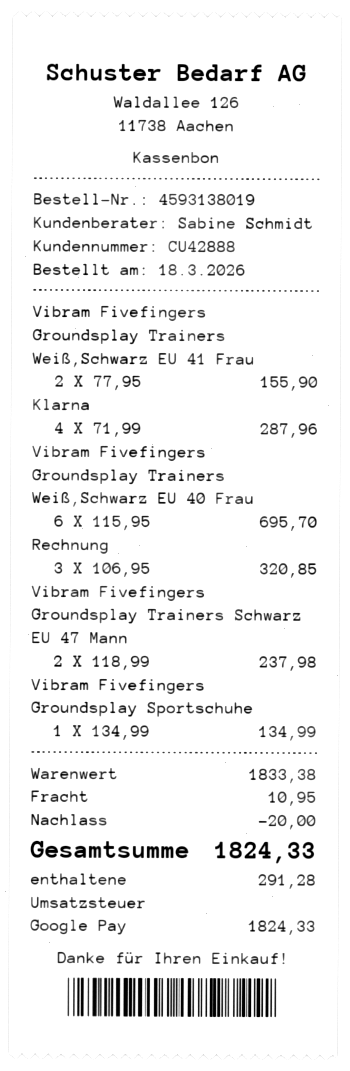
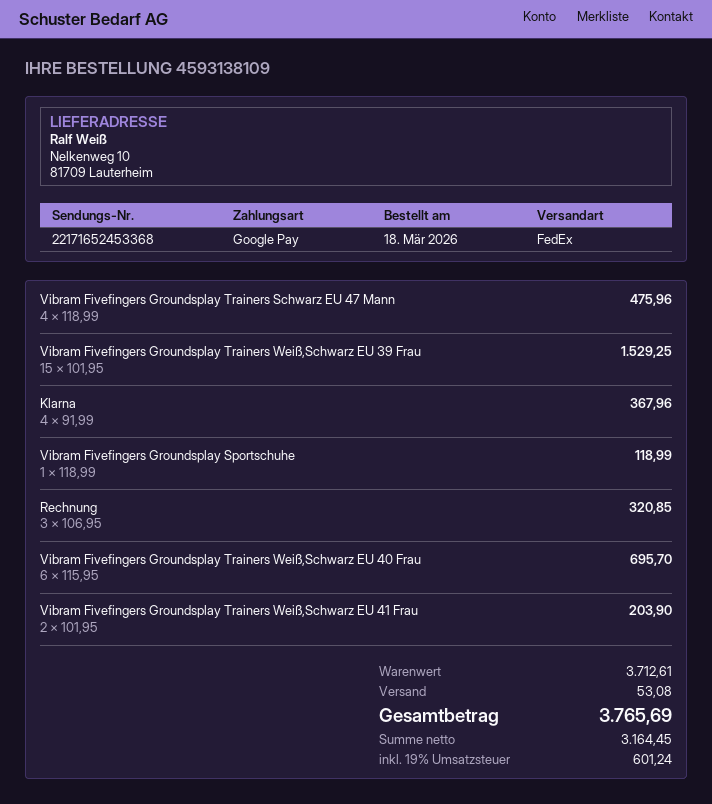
order number: 4593138019 -> 4593138109
Vibram Fivefingers Groundsplay Trainers Weiß,Schwarz EU 41 Frau: 2 x 77.95 = 155.90 -> 2 x 101.95 = 203.90
Klarna: 4 x 71.99 = 287.96 -> 4 x 91.99 = 367.96
Vibram Fivefingers Groundsplay Trainers Schwarz EU 47 Mann: 2 x 118.99 = 237.98 -> 4 x 118.99 = 475.96
Vibram Fivefingers Groundsplay Sportschuhe: 1 x 134.99 = 134.99 -> 1 x 118.99 = 118.99
Vibram Fivefingers Groundsplay Trainers Weiß,Schwarz EU 39 Frau: none -> 15 x 101.95 = 1529.25
subtotal: 1833.38 -> 3712.61
discount: 20.00 -> none
shipping: 10.95 -> 53.08
tax: 291.28 -> 601.24
total: 1824.33 -> 3765.69

